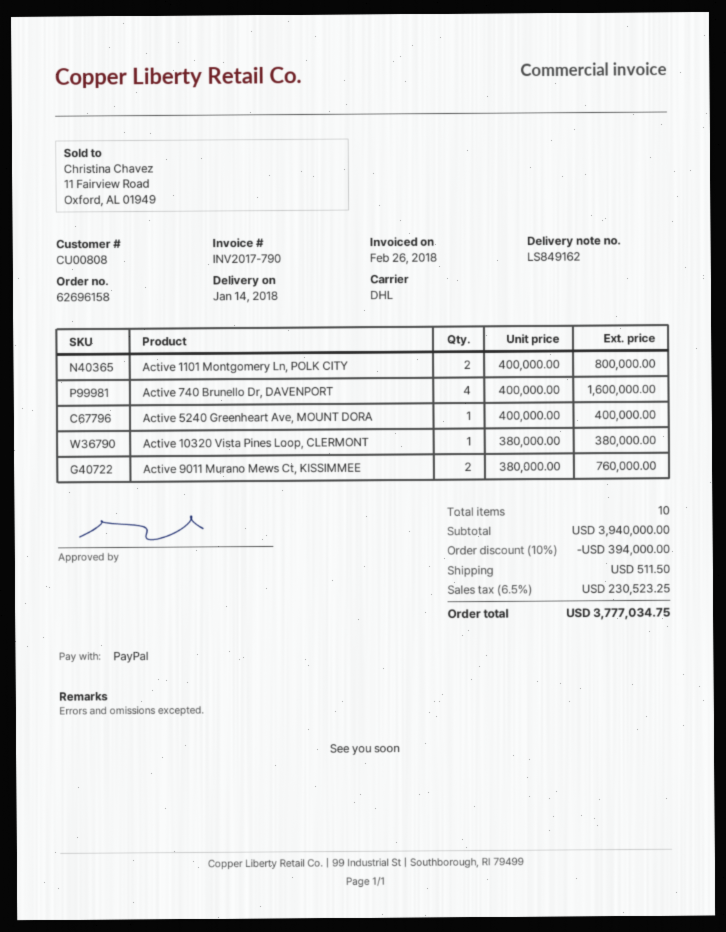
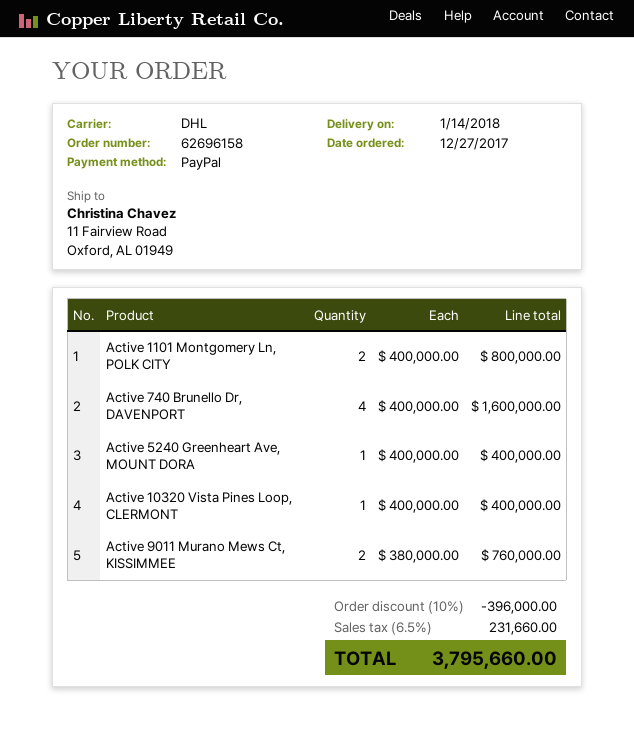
Active 10320 Vista Pines Loop, CLERMONT: 1 x 380000.00 = 380000.00 -> 1 x 400000.00 = 400000.00
discount: 10% = 394000.00 -> 10% = 396000.00
shipping: 511.50 -> none
tax: 6.5% = 230523.25 -> 6.5% = 231660.00
total: 3777034.75 -> 3795660.00

